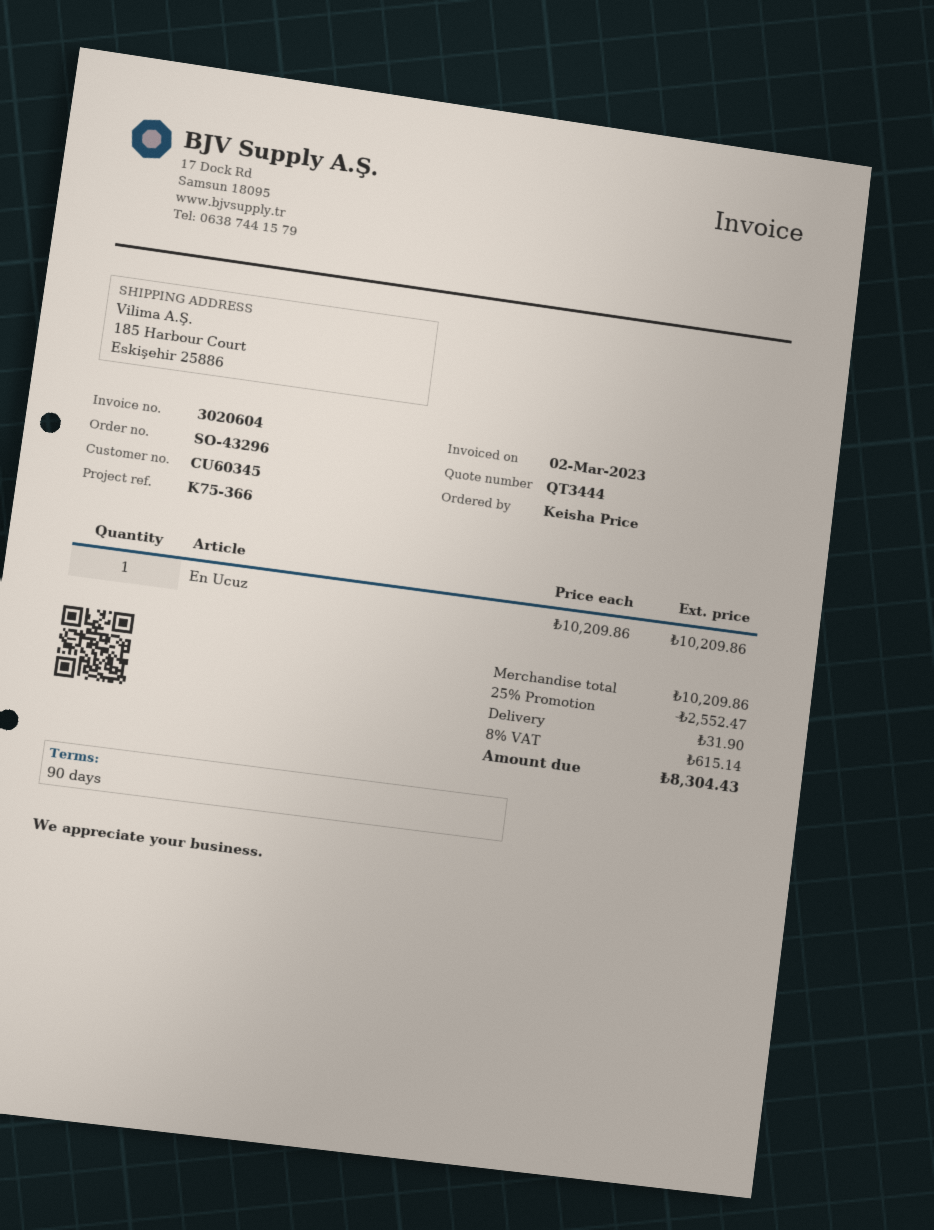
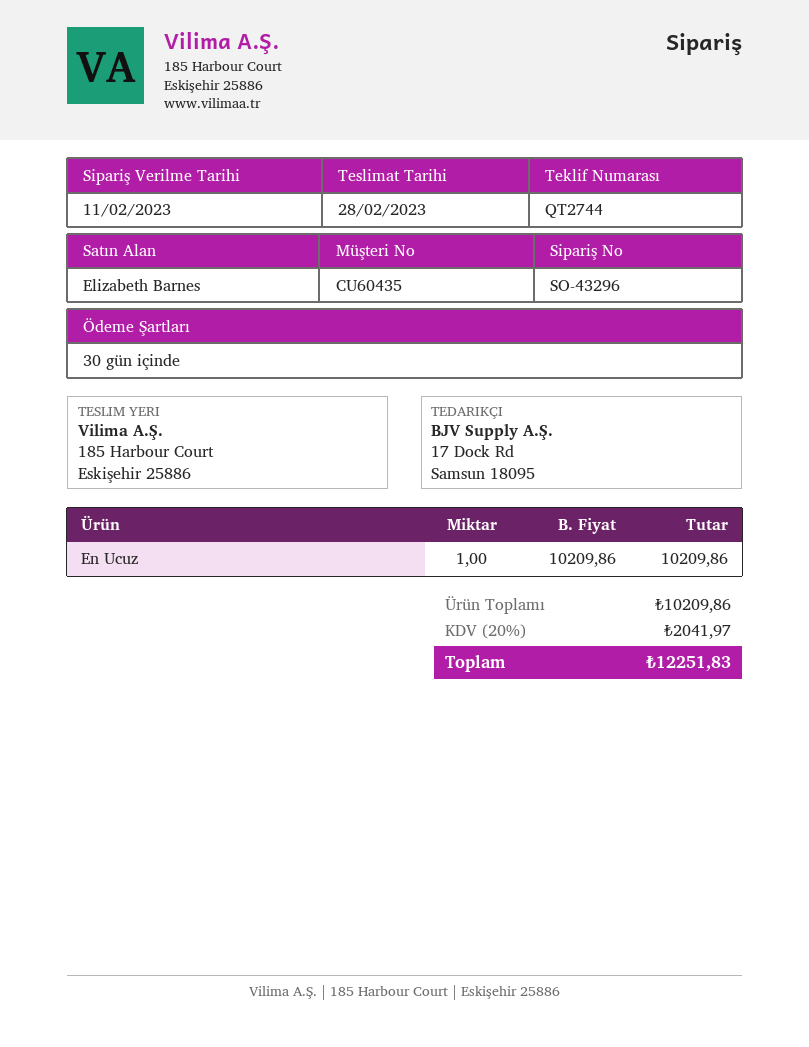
quote number: QT3444 -> QT2744
payment terms: 90 days -> 30 days
customer number: CU60345 -> CU60435
ordered by: Keisha Price -> Elizabeth Barnes
discount: 25% = 2552.47 -> none
shipping: 31.90 -> none
tax: 8% = 615.14 -> 20% = 2041.97
total: 8304.43 -> 12251.83

